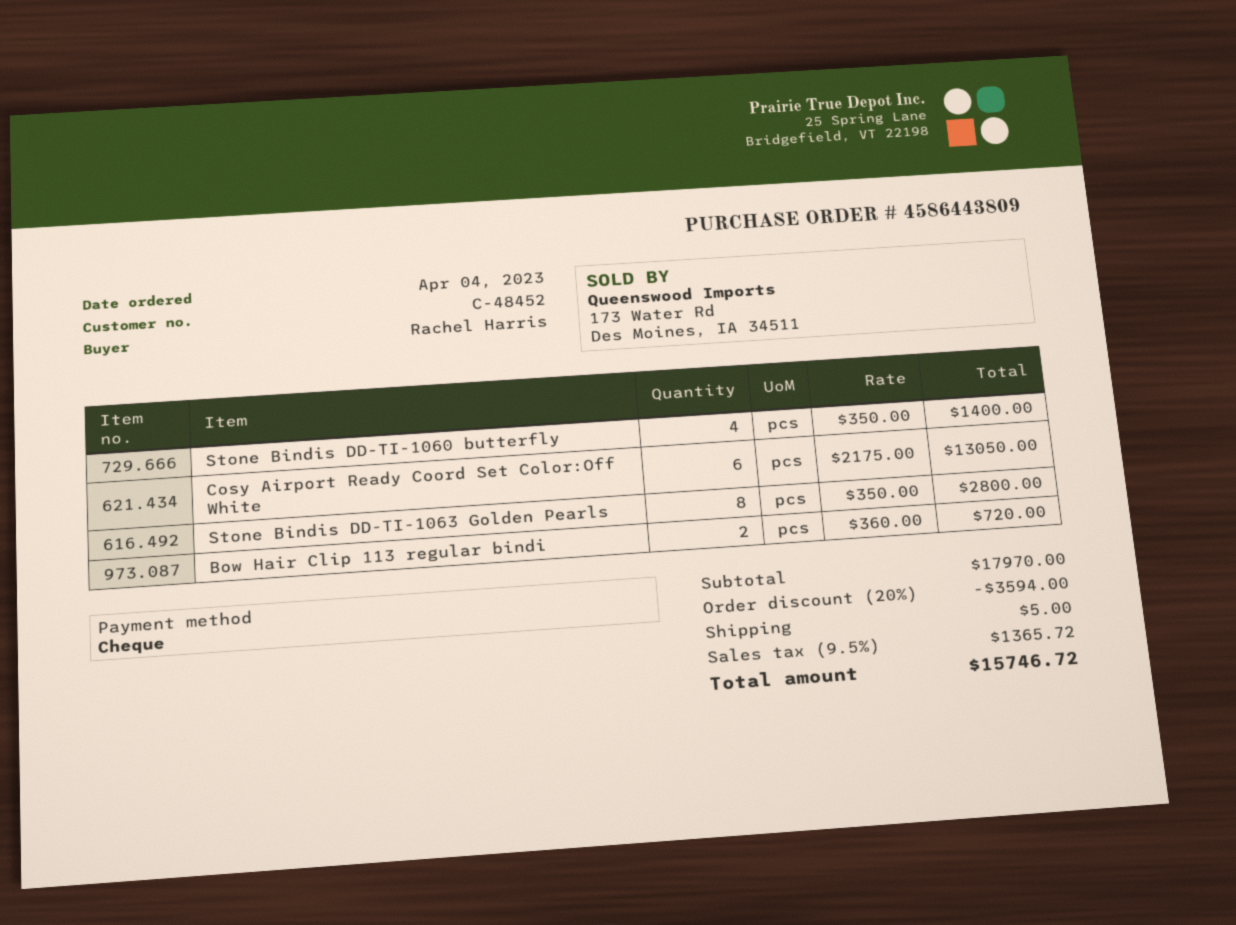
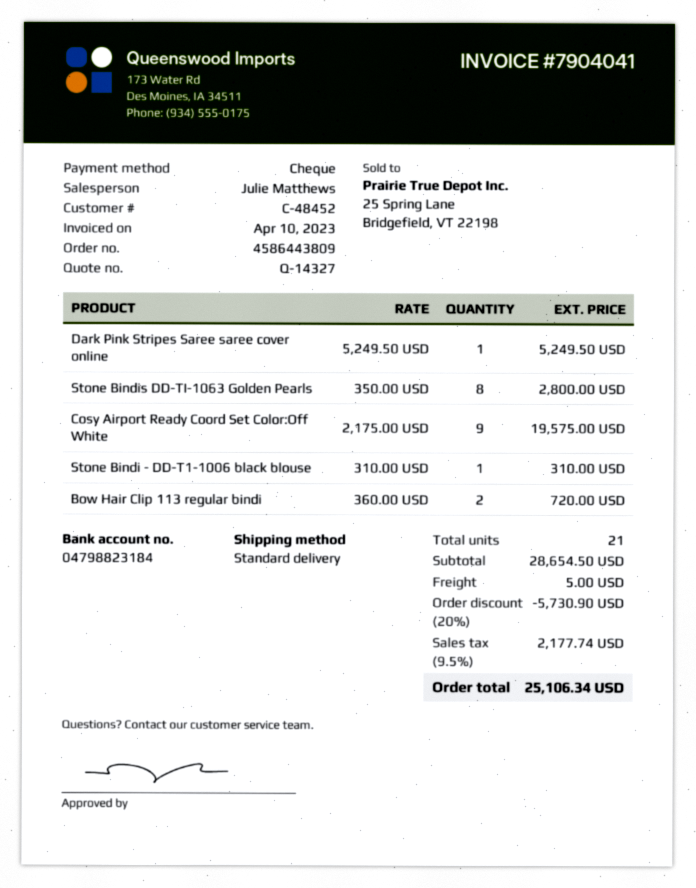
Stone Bindis DD-TI-1060 butterfly: 4 x 350.00 = 1400.00 -> none
Cosy Airport Ready Coord Set Color:Off White: 6 x 2175.00 = 13050.00 -> 9 x 2175.00 = 19575.00
Dark Pink Stripes Saree saree cover online: none -> 1 x 5249.50 = 5249.50
Stone Bindi - DD-T1-1006 black blouse: none -> 1 x 310.00 = 310.00
subtotal: 17970.00 -> 28654.50
discount: 20% = 3594.00 -> 20% = 5730.90
tax: 9.5% = 1365.72 -> 9.5% = 2177.74
total: 15746.72 -> 25106.34

